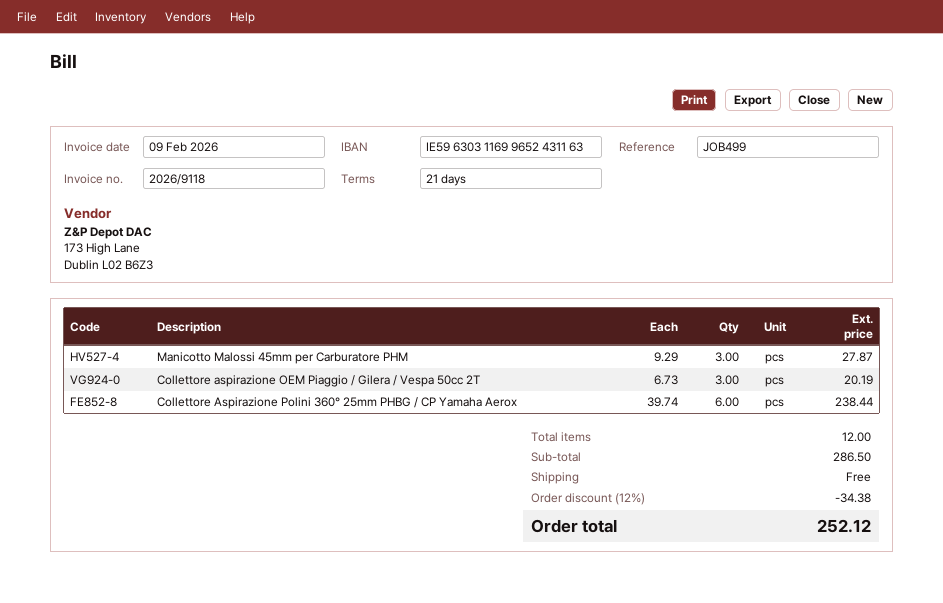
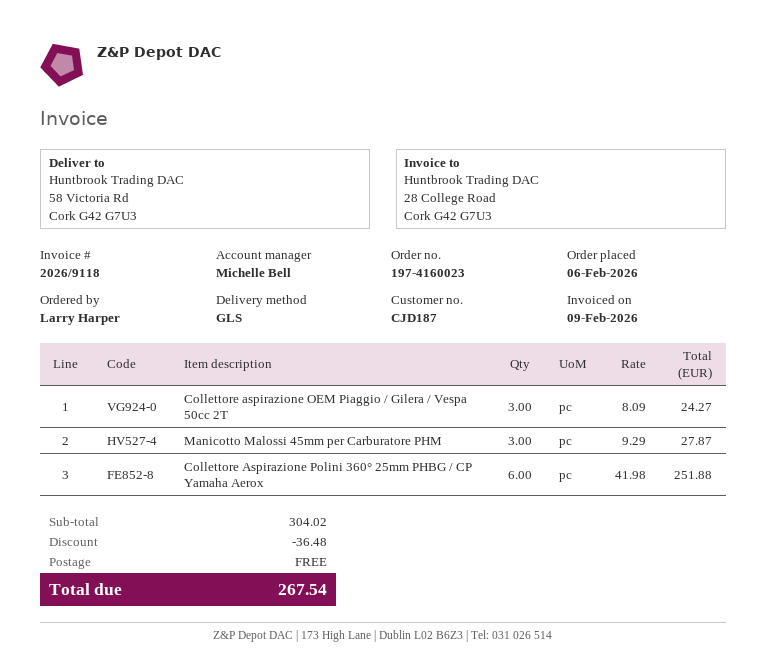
Collettore aspirazione OEM Piaggio / Gilera / Vespa 50cc 2T: 3 x 6.73 = 20.19 -> 3 x 8.09 = 24.27
Collettore Aspirazione Polini 360° 25mm PHBG / CP Yamaha Aerox: 6 x 39.74 = 238.44 -> 6 x 41.98 = 251.88
subtotal: 286.50 -> 304.02
discount: 34.38 -> 36.48
total: 252.12 -> 267.54

